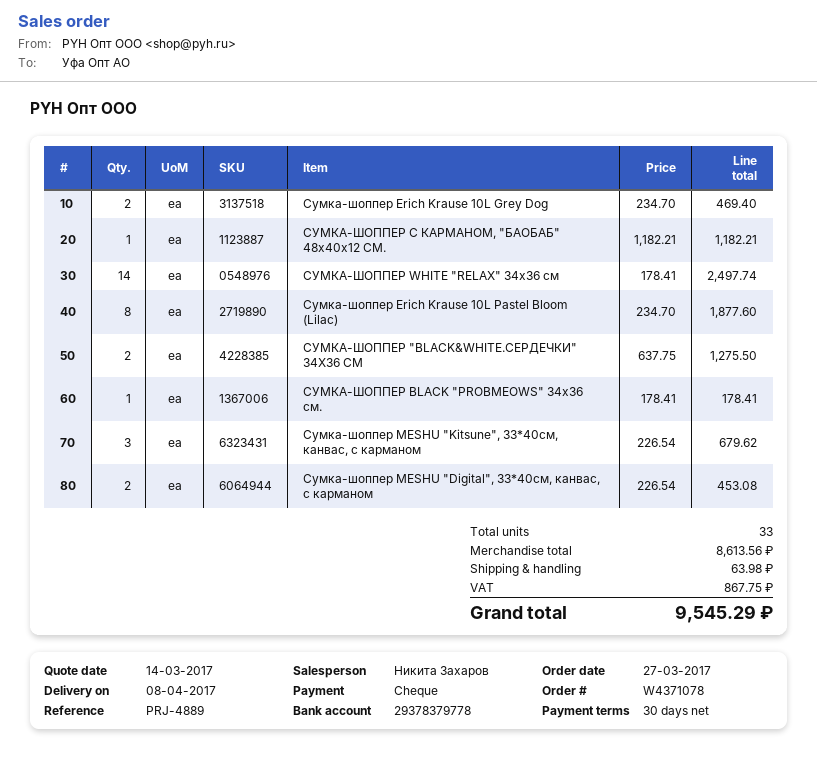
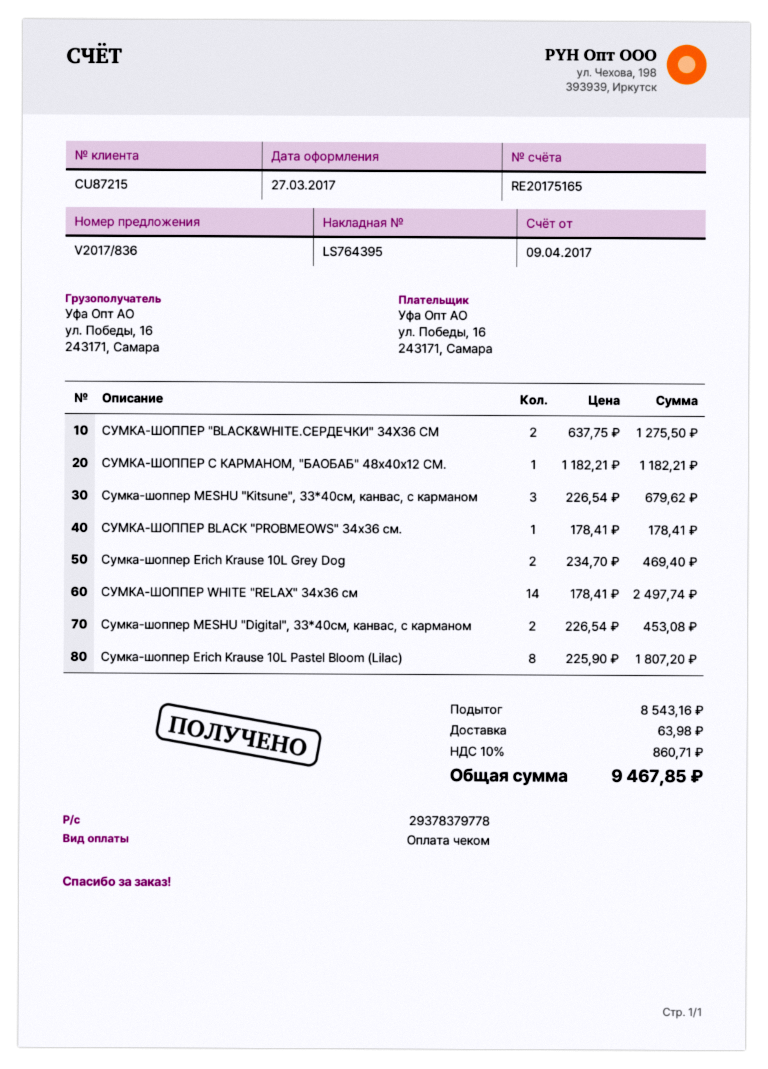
Сумка-шоппер Erich Krause 10L Pastel Bloom (Lilac): 8 x 234.70 = 1877.60 -> 8 x 225.90 = 1807.20
subtotal: 8613.56 -> 8543.16
tax: 867.75 -> 860.71
total: 9545.29 -> 9467.85

